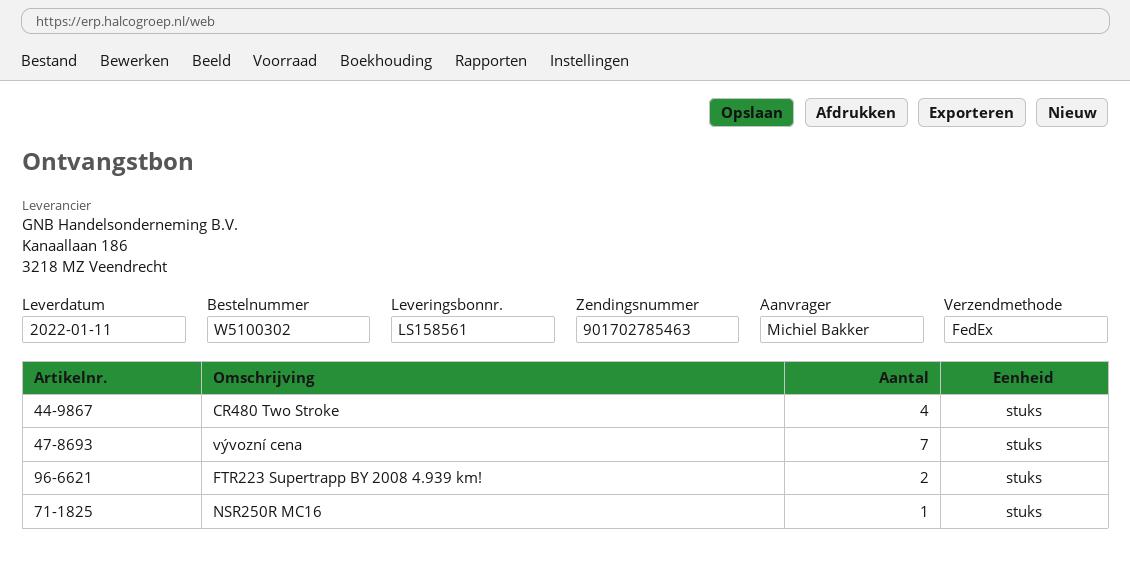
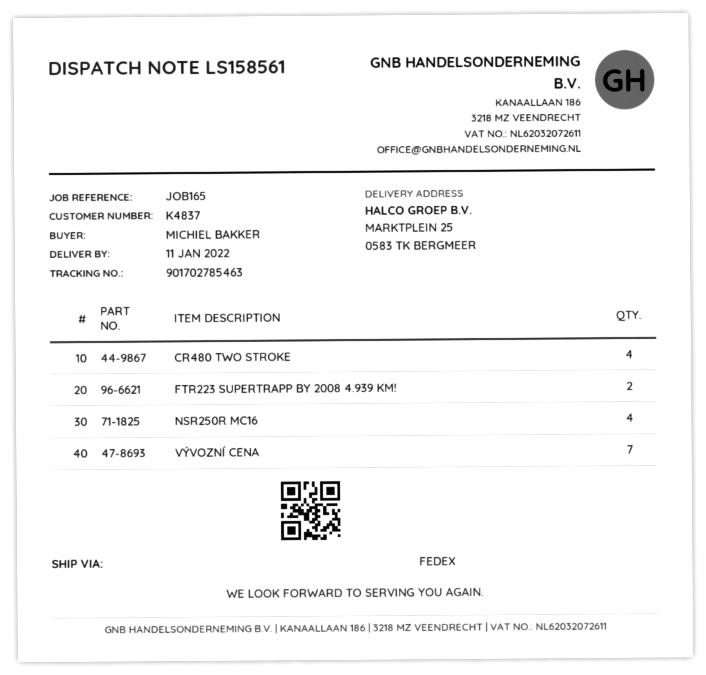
NSR250R MC16: 1 -> 4

